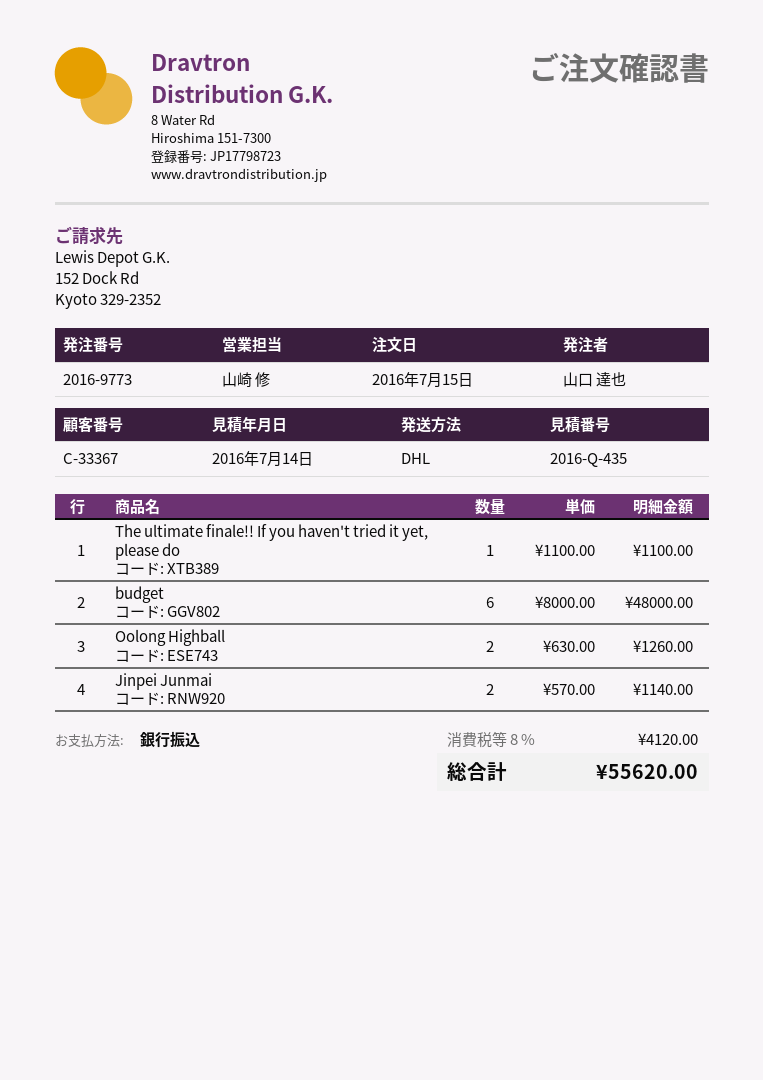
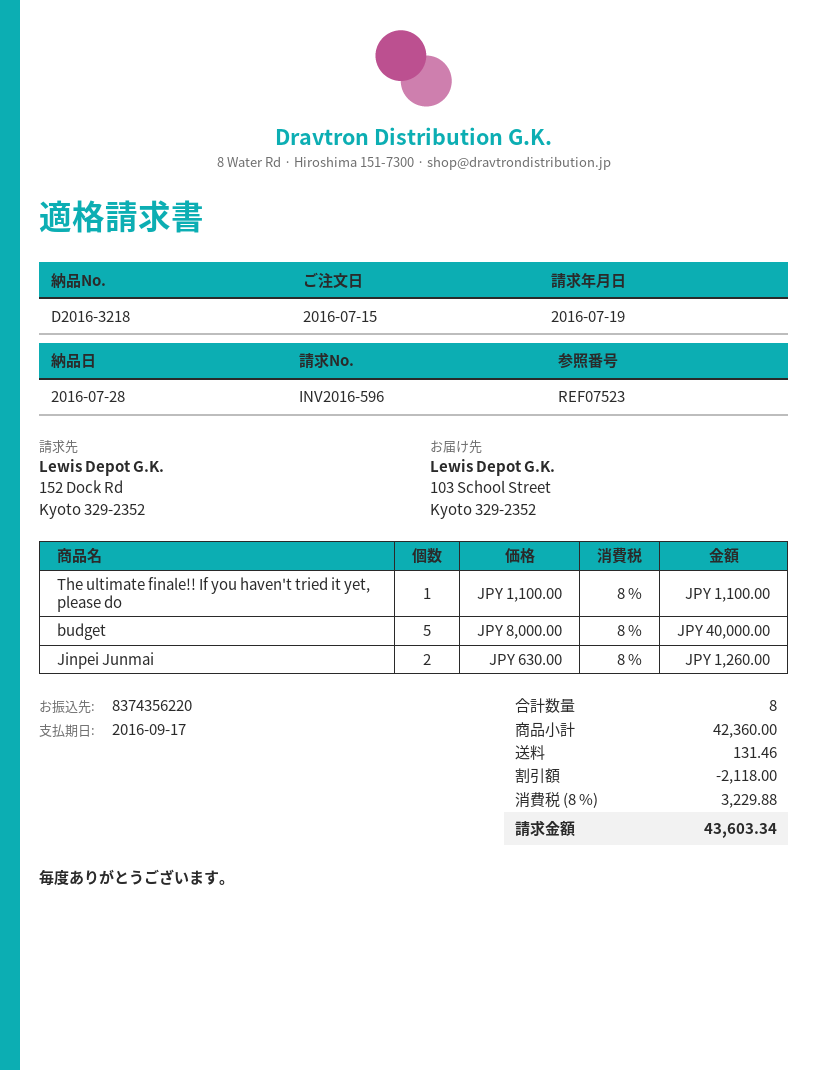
budget: 6 x 8000.00 = 48000.00 -> 5 x 8000.00 = 40000.00
Oolong Highball: 2 x 630.00 = 1260.00 -> none
Jinpei Junmai: 2 x 570.00 = 1140.00 -> 2 x 630.00 = 1260.00
discount: none -> 2118.00
shipping: none -> 131.46
tax: 8% = 4120.00 -> 8% = 3229.88
total: 55620.00 -> 43603.34

